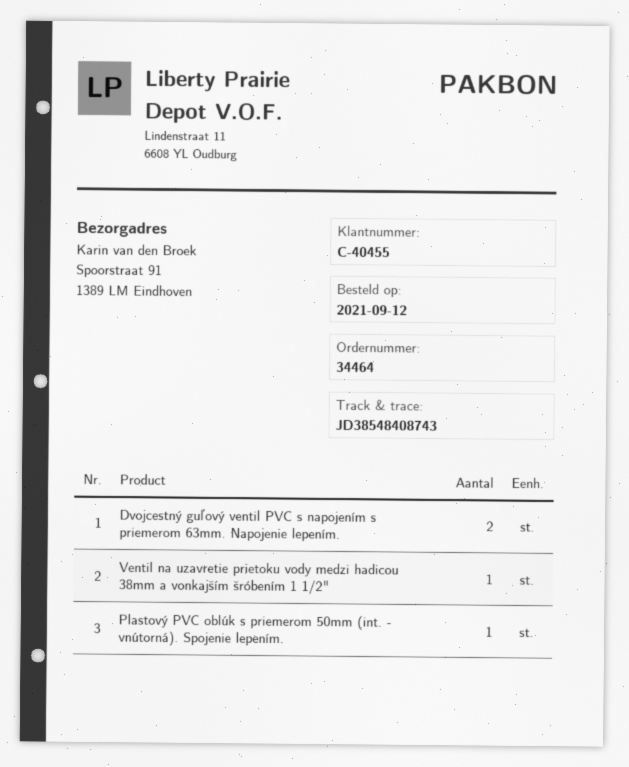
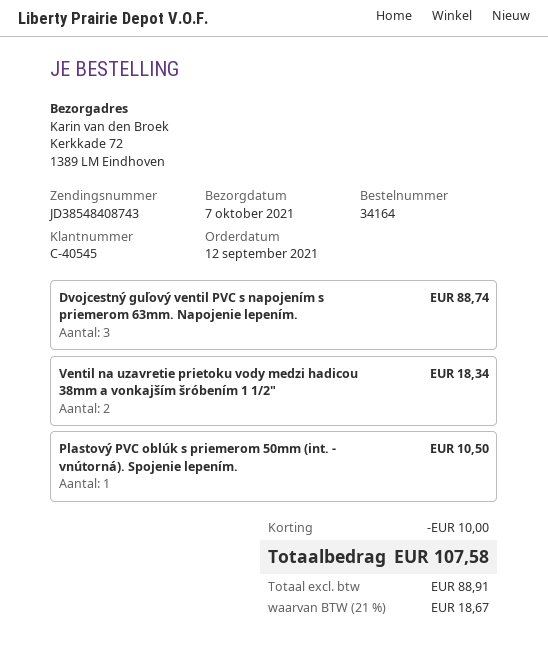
order number: 34464 -> 34164
customer number: C-40455 -> C-40545
ship to: Spoorstraat 91, 1389 LM Eindhoven -> Kerkkade 72, 1389 LM Eindhoven
Dvojcestný guľový ventil PVC s napojením s priemerom 63mm. Napojenie lepením.: 2 -> 3
Ventil na uzavretie prietoku vody medzi hadicou 38mm a vonkajším šróbením 1 1/2": 1 -> 2

